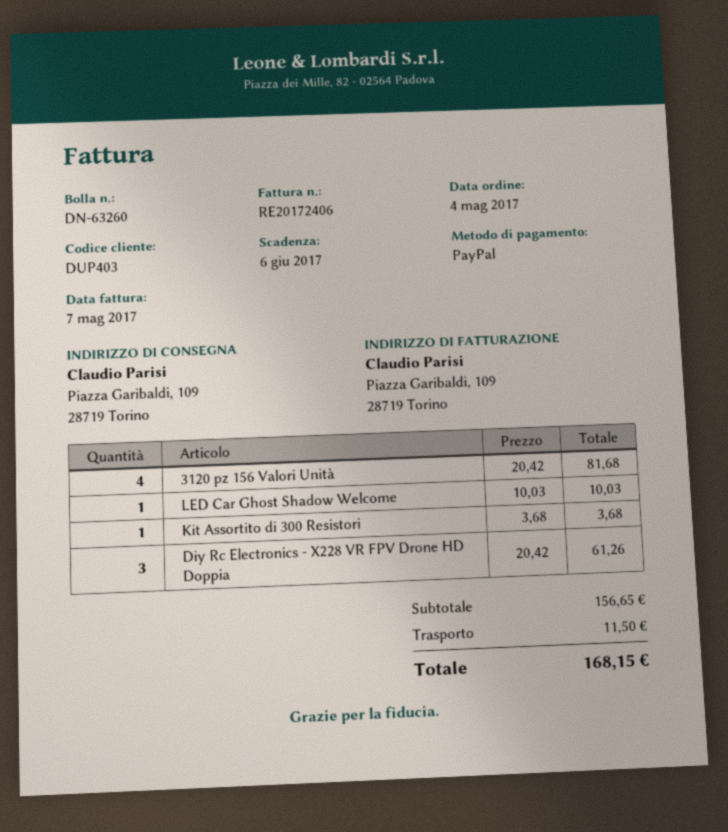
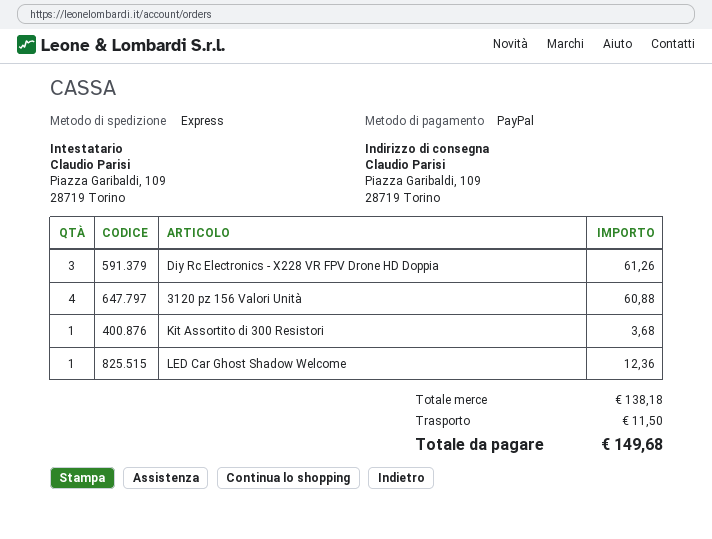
3120 pz 156 Valori Unità: 4 for 81.68 -> 4 for 60.88
LED Car Ghost Shadow Welcome: 1 for 10.03 -> 1 for 12.36
subtotal: 156.65 -> 138.18
total: 168.15 -> 149.68

